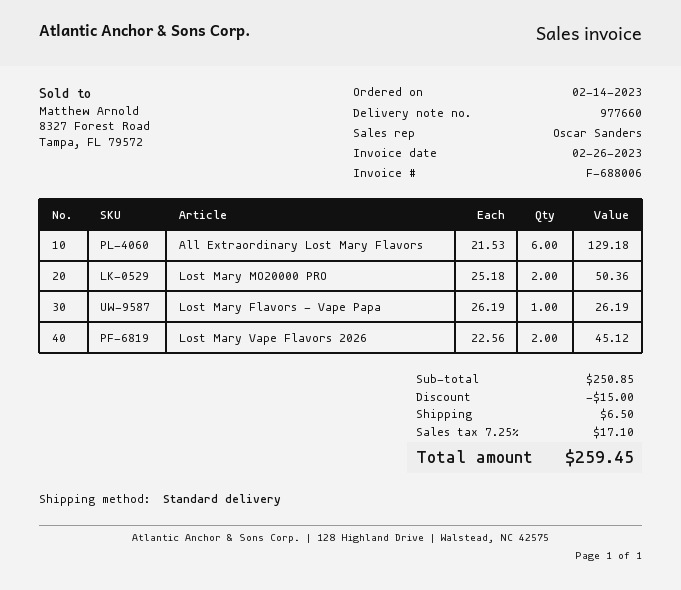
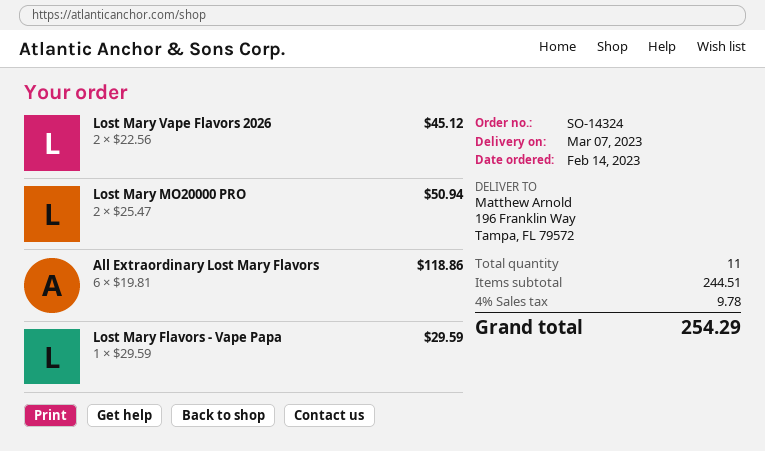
All Extraordinary Lost Mary Flavors: 6 x 21.53 = 129.18 -> 6 x 19.81 = 118.86
Lost Mary MO20000 PRO: 2 x 25.18 = 50.36 -> 2 x 25.47 = 50.94
Lost Mary Flavors - Vape Papa: 1 x 26.19 = 26.19 -> 1 x 29.59 = 29.59
subtotal: 250.85 -> 244.51
discount: 15.00 -> none
shipping: 6.50 -> none
tax: 7.25% = 17.10 -> 4% = 9.78
total: 259.45 -> 254.29

